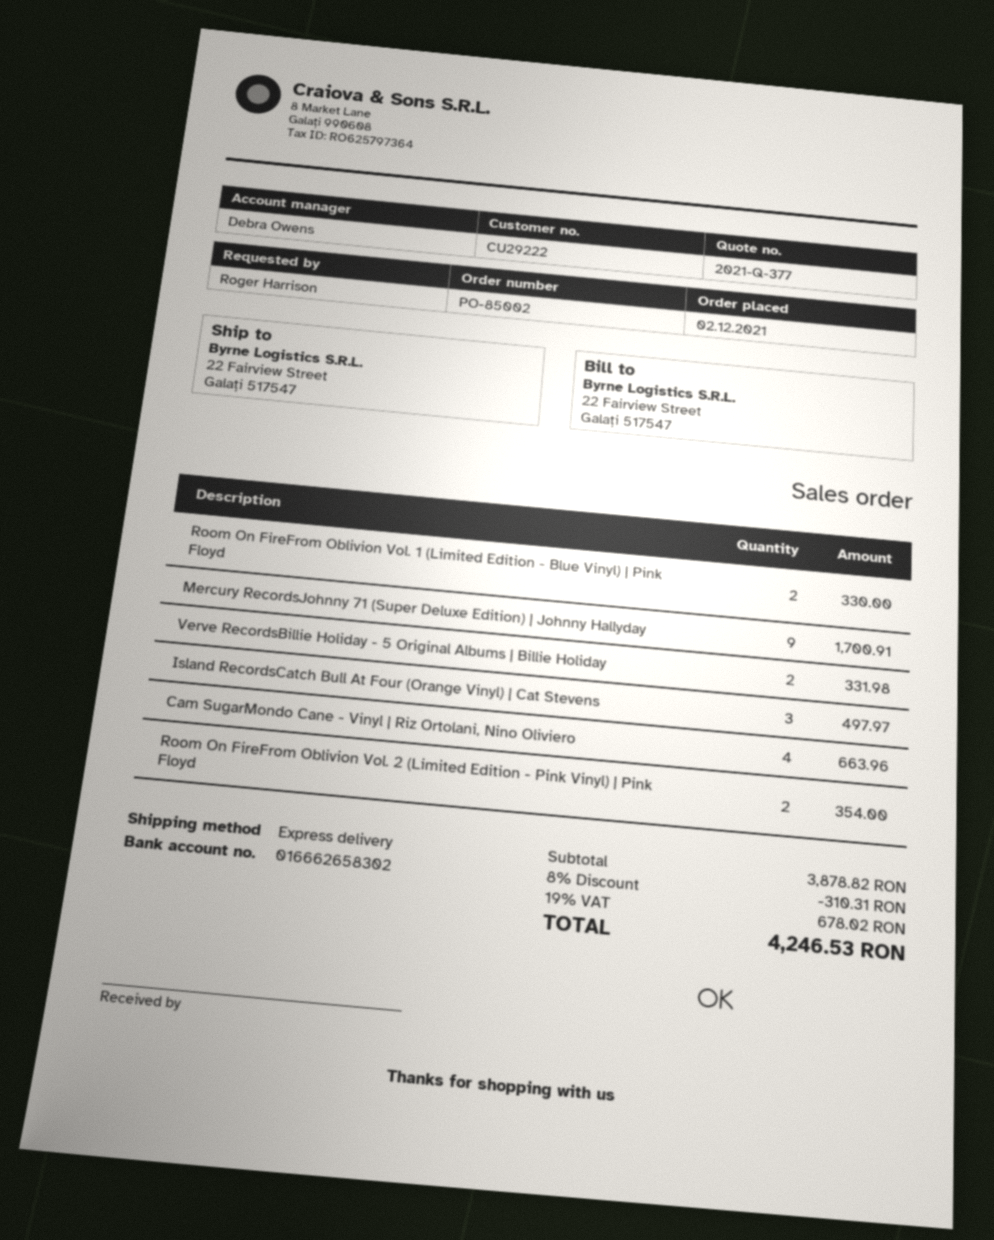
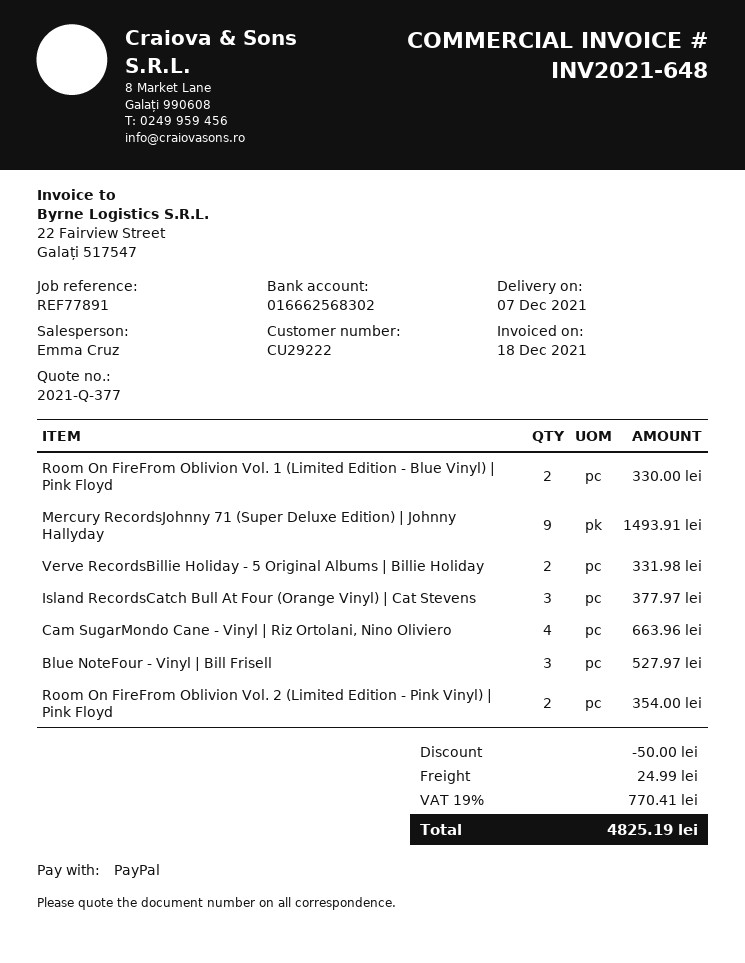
sales rep: Debra Owens -> Emma Cruz
bank account: 016662658302 -> 016662568302
Mercury RecordsJohnny 71 (Super Deluxe Edition) | Johnny Hallyday: 9 for 1700.91 -> 9 for 1493.91
Island RecordsCatch Bull At Four (Orange Vinyl) | Cat Stevens: 3 for 497.97 -> 3 for 377.97
Blue NoteFour - Vinyl | Bill Frisell: none -> 3 for 527.97
discount: 310.31 -> 50.00
shipping: none -> 24.99
tax: 19% = 678.02 -> 19% = 770.41
total: 4246.53 -> 4825.19

